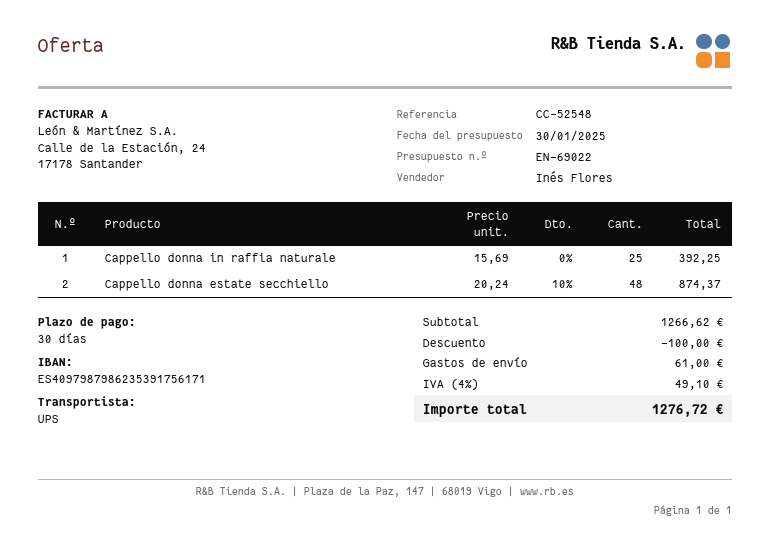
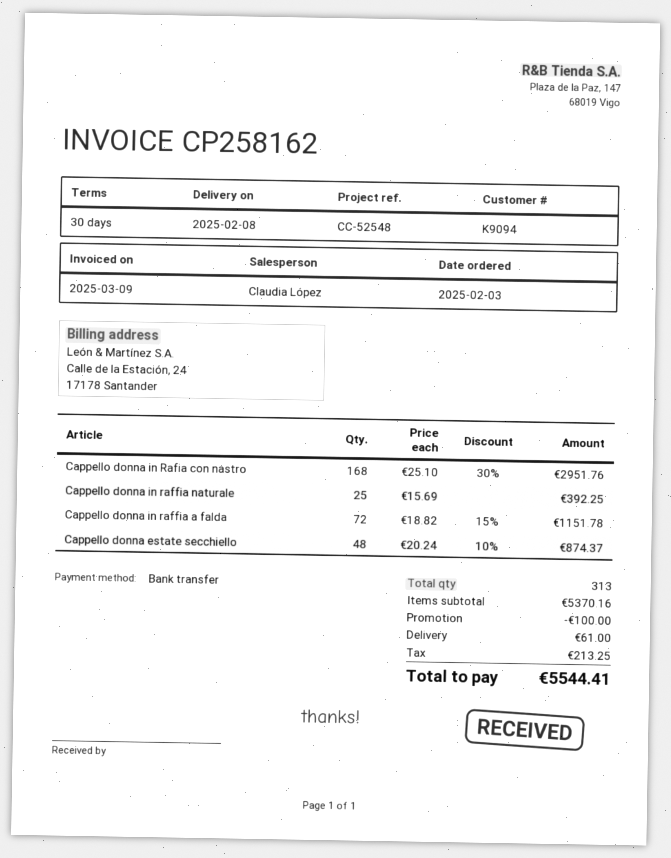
sales rep: Inés Flores -> Claudia López
Cappello donna in Rafia con nastro: none -> 168 x 25.10 - 30% = 2951.76
Cappello donna in raffia a falda: none -> 72 x 18.82 - 15% = 1151.78
subtotal: 1266.62 -> 5370.16
tax: 49.10 -> 213.25
total: 1276.72 -> 5544.41

